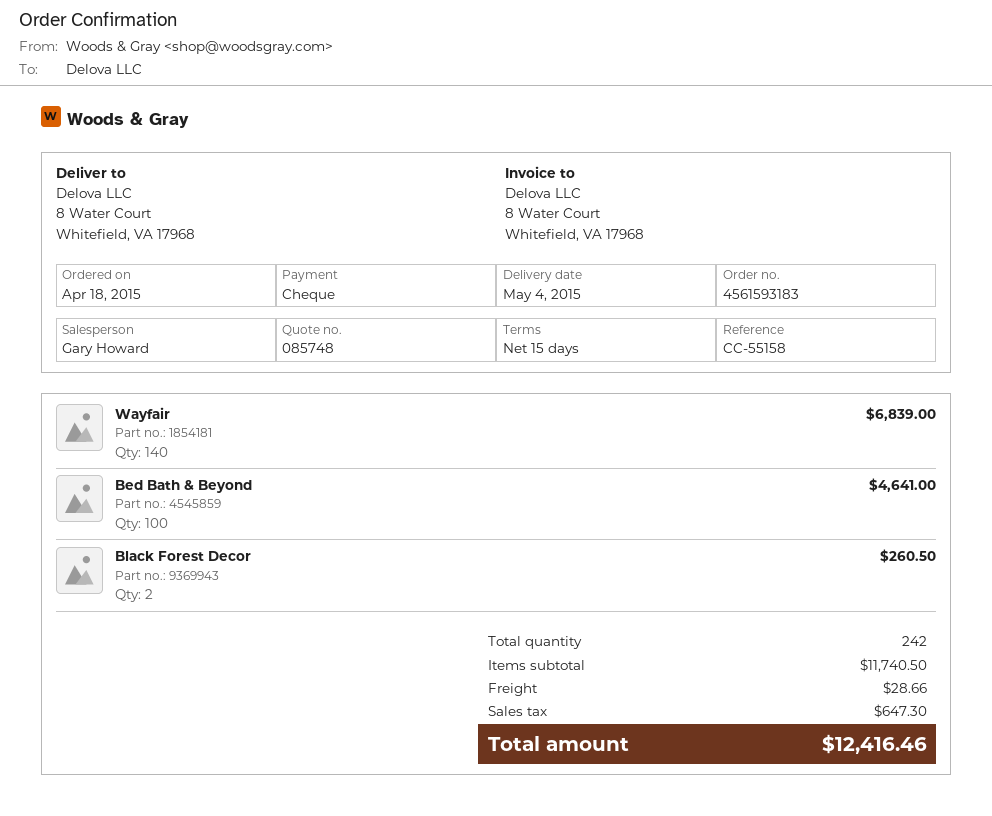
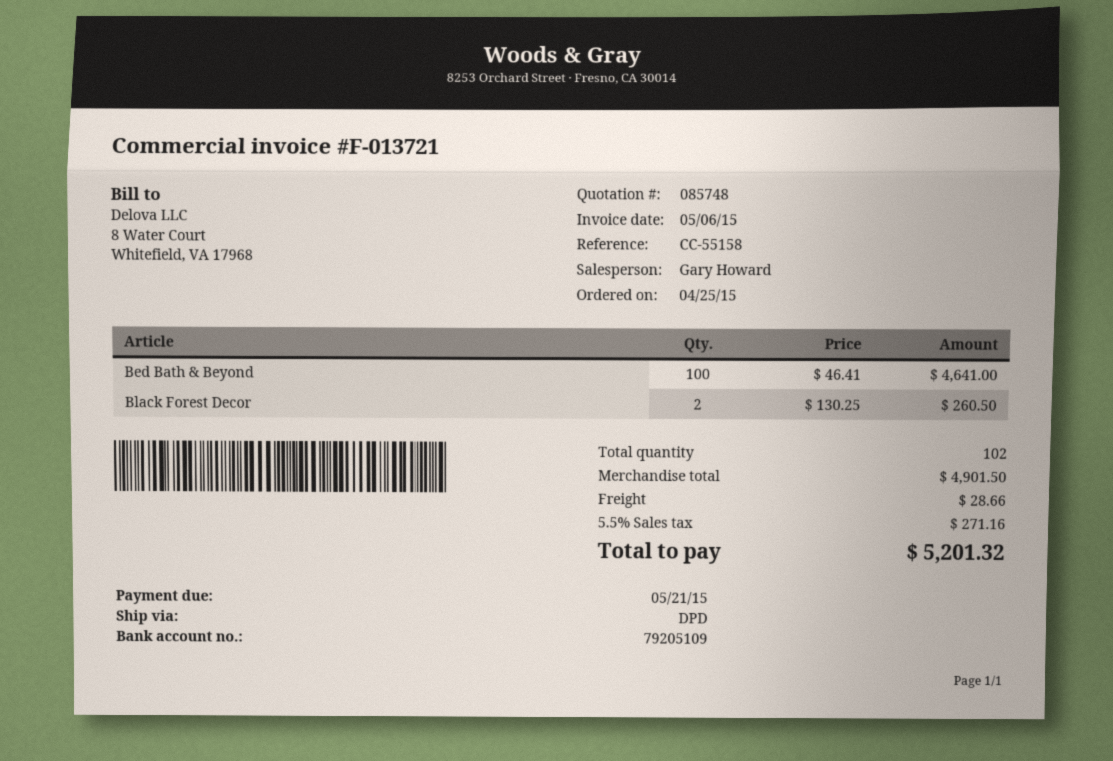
order date: 2015-04-18 -> 2015-04-25
Wayfair: 140 for 6839.00 -> none
total quantity: 242 -> 102
subtotal: 11740.50 -> 4901.50
tax: 647.30 -> 271.16
total: 12416.46 -> 5201.32

